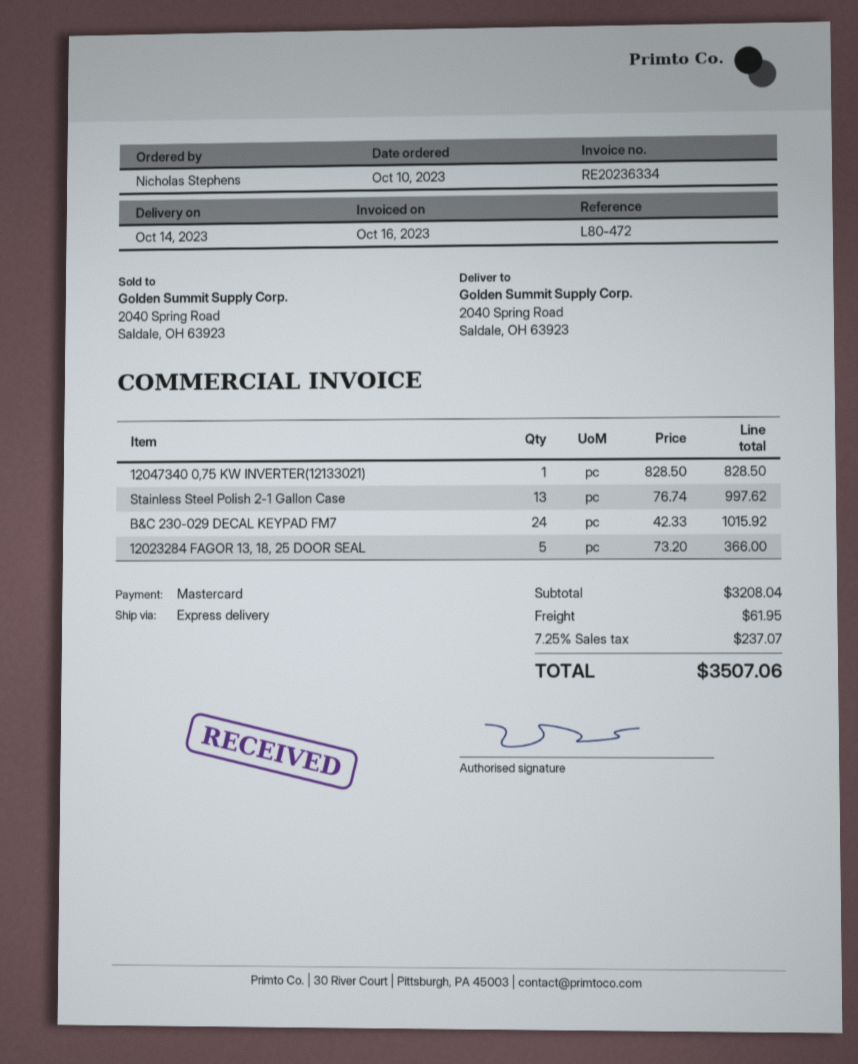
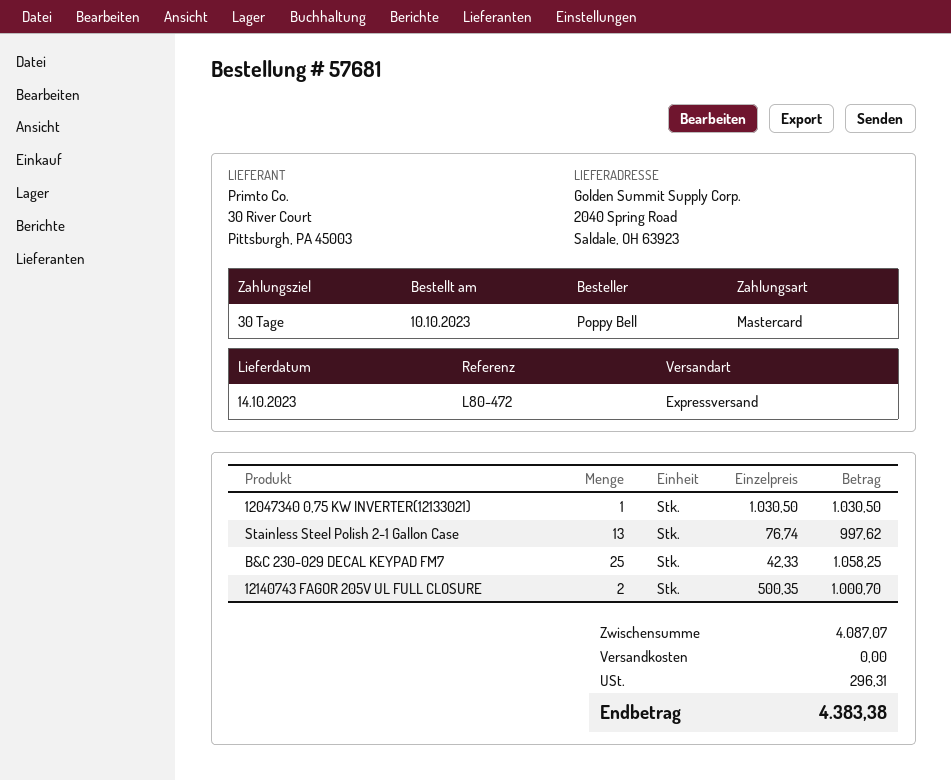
ordered by: Nicholas Stephens -> Poppy Bell
12047340 0,75 KW INVERTER(12133021): 1 x 828.50 = 828.50 -> 1 x 1030.50 = 1030.50
B&C 230-029 DECAL KEYPAD FM7: 24 x 42.33 = 1015.92 -> 25 x 42.33 = 1058.25
12023284 FAGOR 13, 18, 25 DOOR SEAL: 5 x 73.20 = 366.00 -> none
12140743 FAGOR 205V UL FULL CLOSURE: none -> 2 x 500.35 = 1000.70
subtotal: 3208.04 -> 4087.07
shipping: 61.95 -> 0.00
tax: 237.07 -> 296.31
total: 3507.06 -> 4383.38

